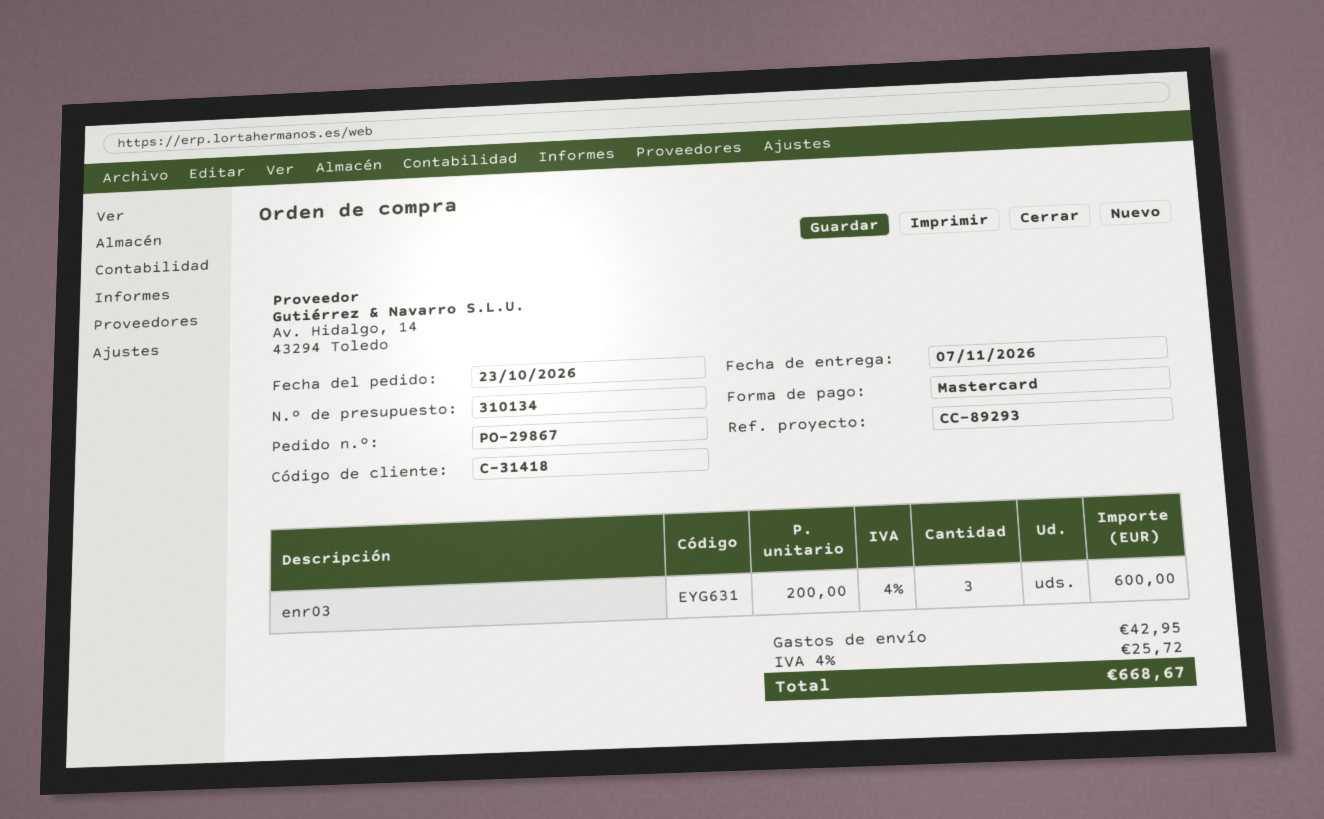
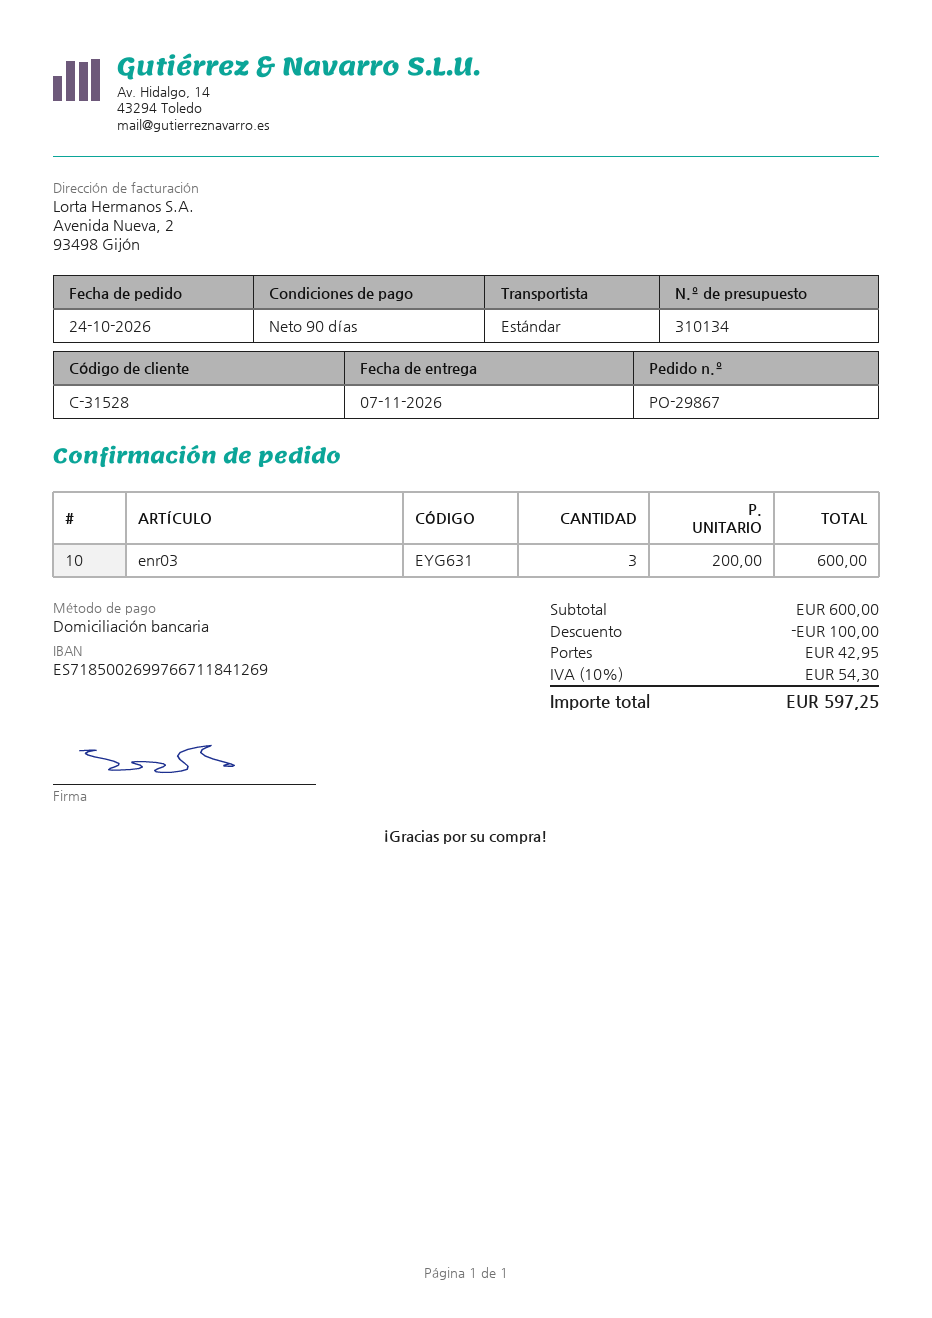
order date: 2026-10-23 -> 2026-10-24
customer number: C-31418 -> C-31528
payment method: Mastercard -> direct debit
discount: none -> 100.00
tax: 4% = 25.72 -> 10% = 54.30
total: 668.67 -> 597.25

